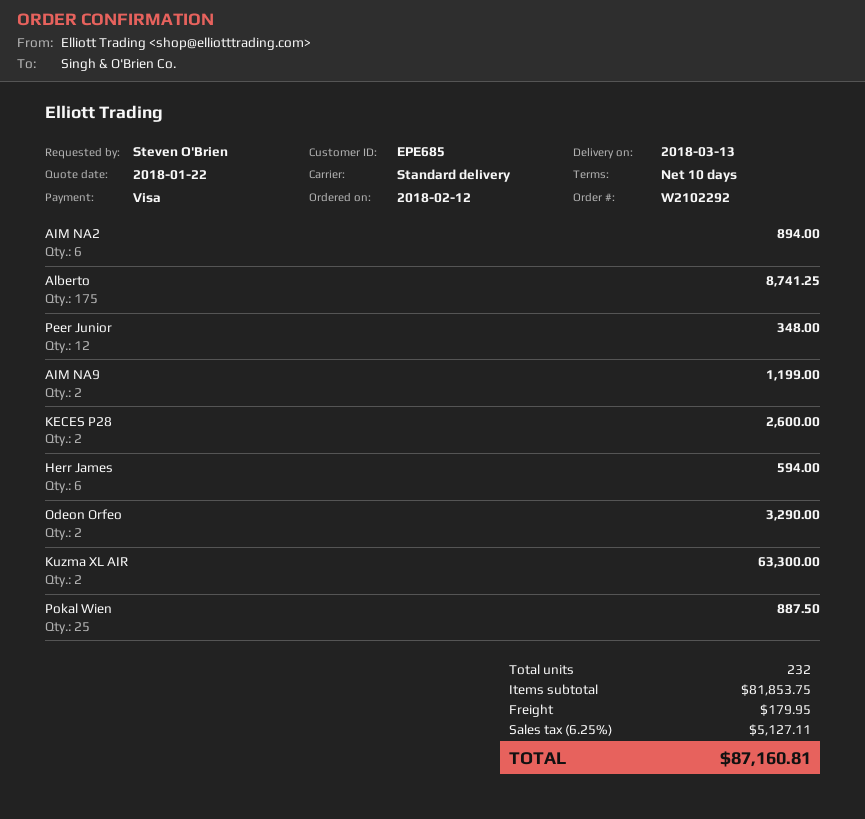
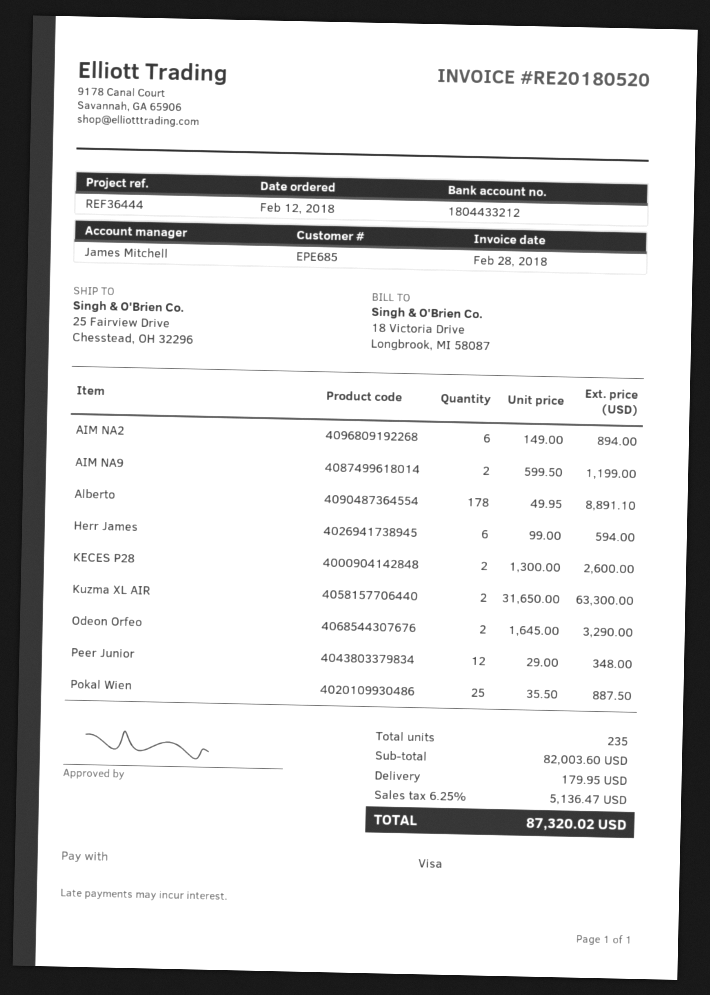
Alberto: 175 for 8741.25 -> 178 for 8891.10
total quantity: 232 -> 235
subtotal: 81853.75 -> 82003.60
tax: 6.25% = 5127.11 -> 6.25% = 5136.47
total: 87160.81 -> 87320.02

